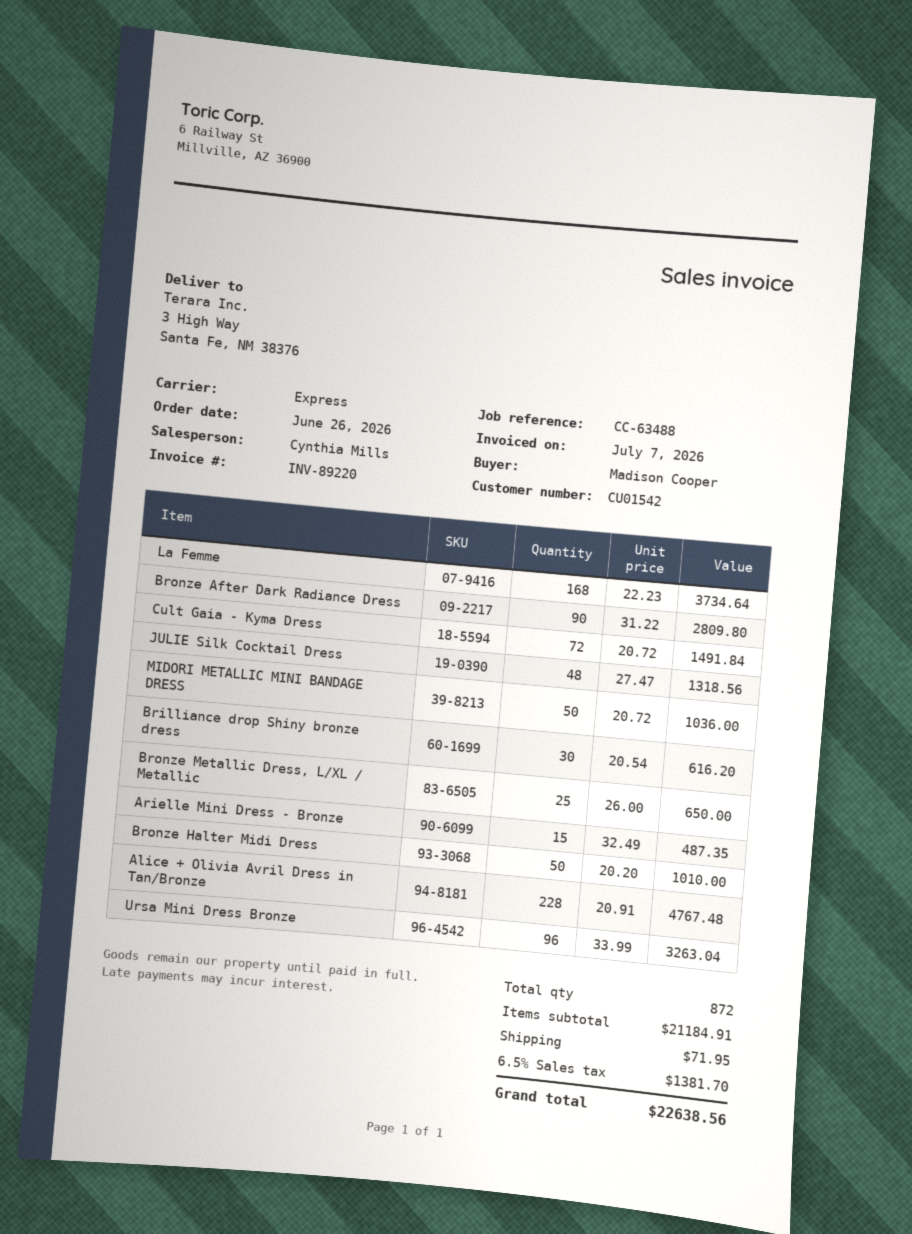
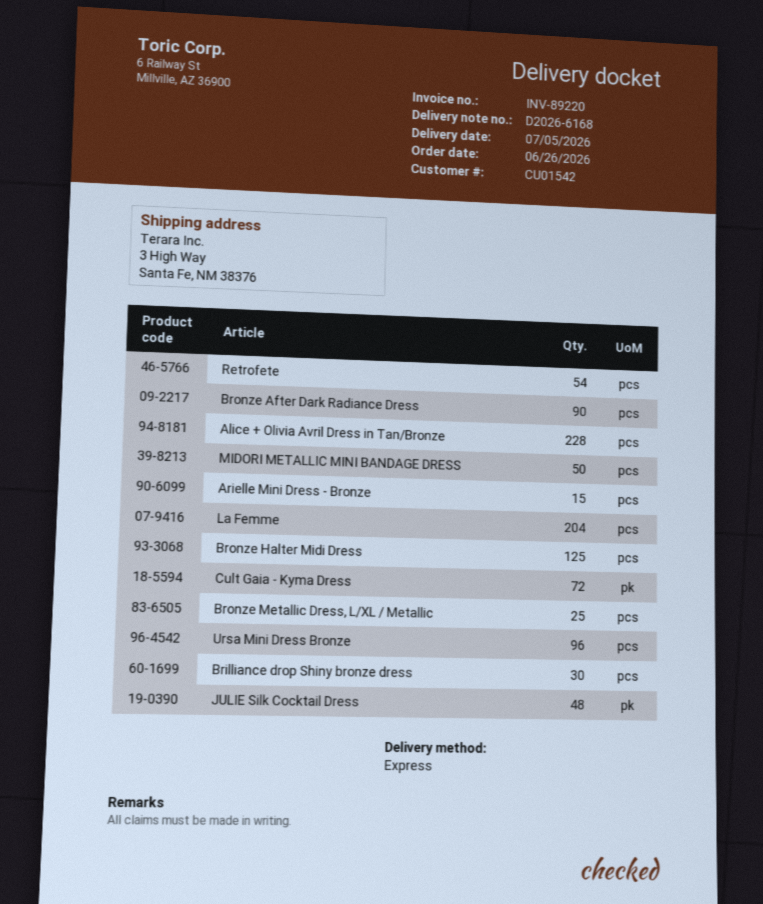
La Femme: 168 -> 204
Bronze Halter Midi Dress: 50 -> 125
Retrofete: none -> 54

